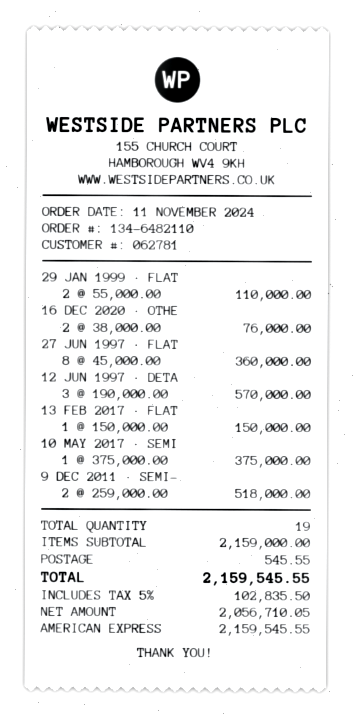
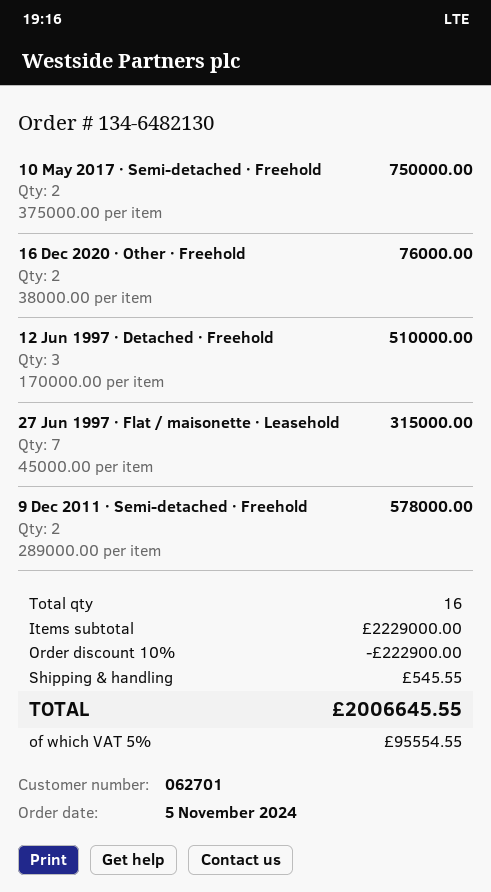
order number: 134-6482110 -> 134-6482130
order date: 2024-11-11 -> 2024-11-05
customer number: 062781 -> 062701
29 JAN 1999 · FLAT: 2 x 55000.00 = 110000.00 -> none
27 JUN 1997 · FLAT: 8 x 45000.00 = 360000.00 -> 7 x 45000.00 = 315000.00
12 JUN 1997 · DETA: 3 x 190000.00 = 570000.00 -> 3 x 170000.00 = 510000.00
13 FEB 2017 · FLAT: 1 x 150000.00 = 150000.00 -> none
10 MAY 2017 · SEMI: 1 x 375000.00 = 375000.00 -> 2 x 375000.00 = 750000.00
9 DEC 2011 · SEMI-: 2 x 259000.00 = 518000.00 -> 2 x 289000.00 = 578000.00
total quantity: 19 -> 16
subtotal: 2159000.00 -> 2229000.00
discount: none -> 10% = 222900.00
tax: 5% = 102835.50 -> 5% = 95554.55
total: 2159545.55 -> 2006645.55

